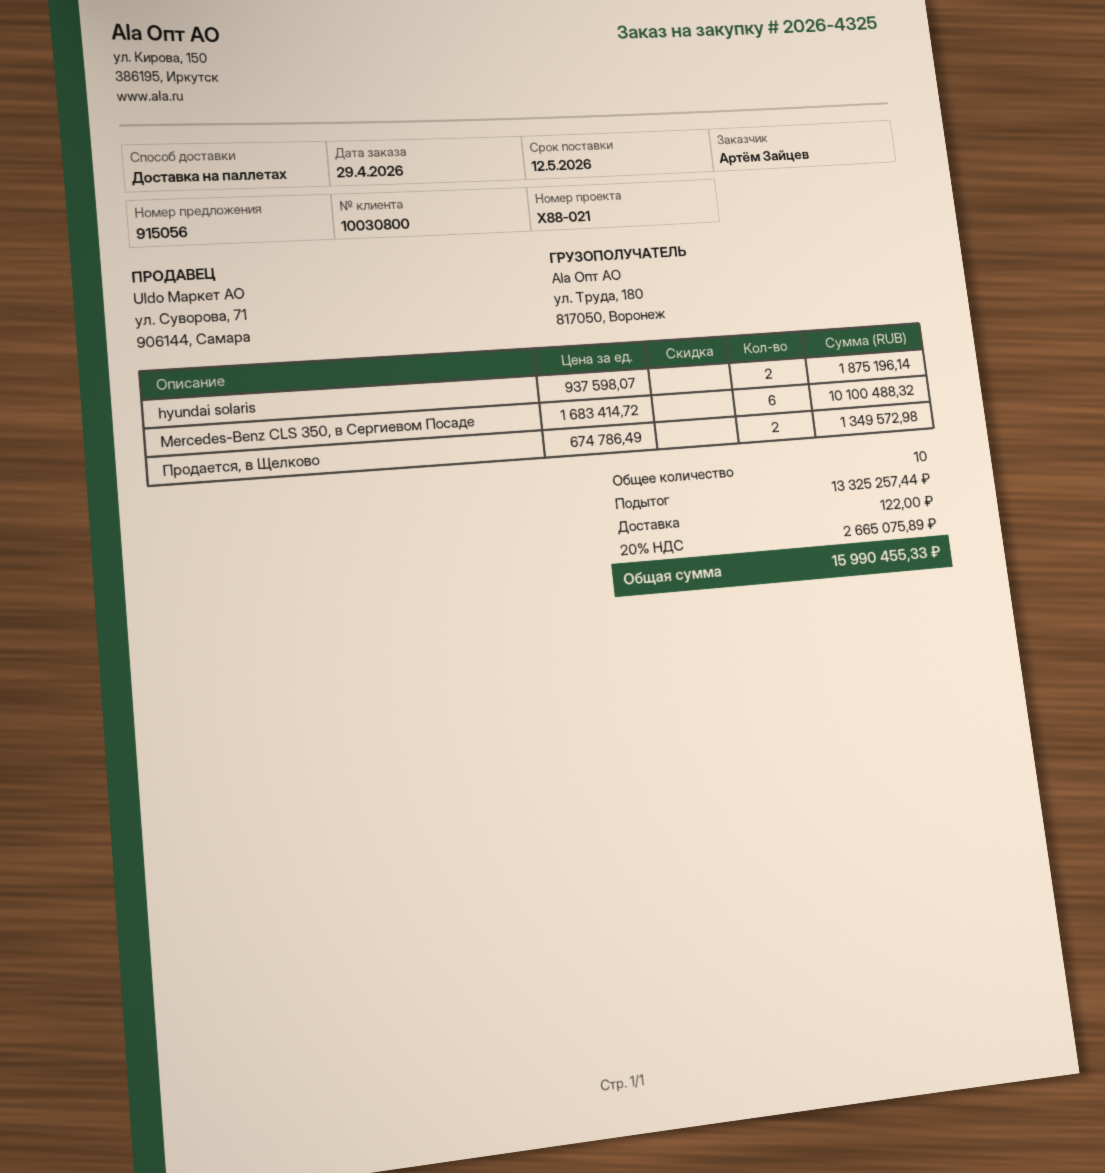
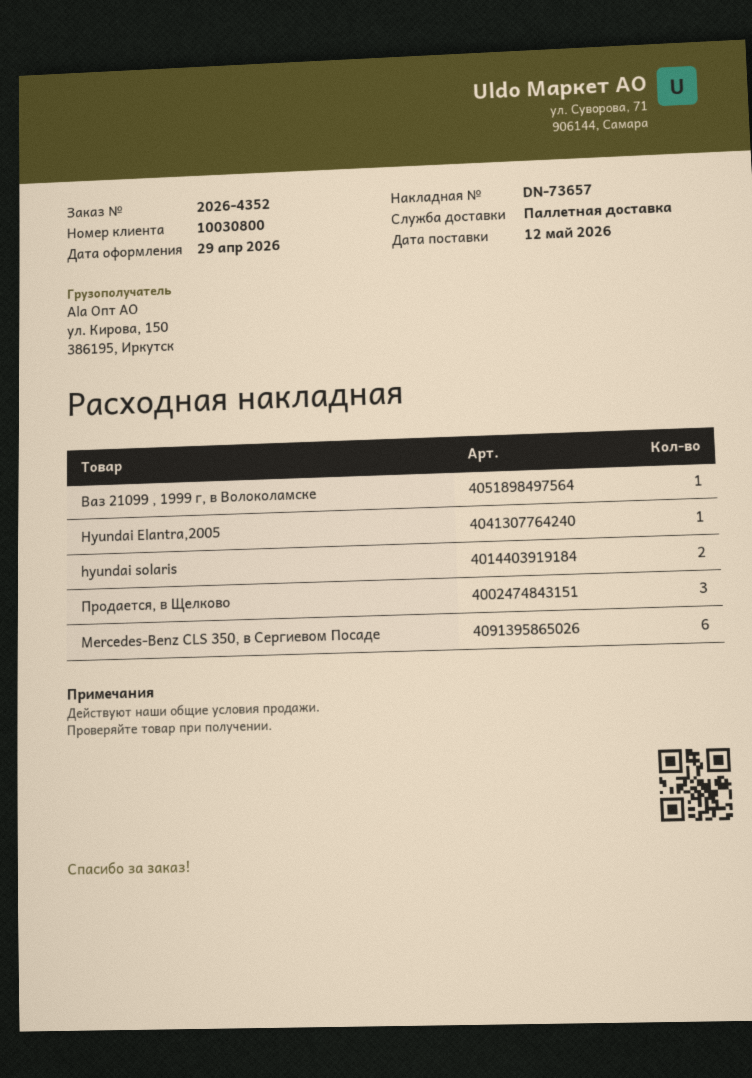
order number: 2026-4325 -> 2026-4352
ship to: ул. Труда, 180, 817050, Воронеж -> ул. Кирова, 150, 386195, Иркутск
Продается, в Щелково: 2 -> 3
Ваз 21099 , 1999 г, в Волоколамске: none -> 1
Hyundai Elantra,2005: none -> 1

